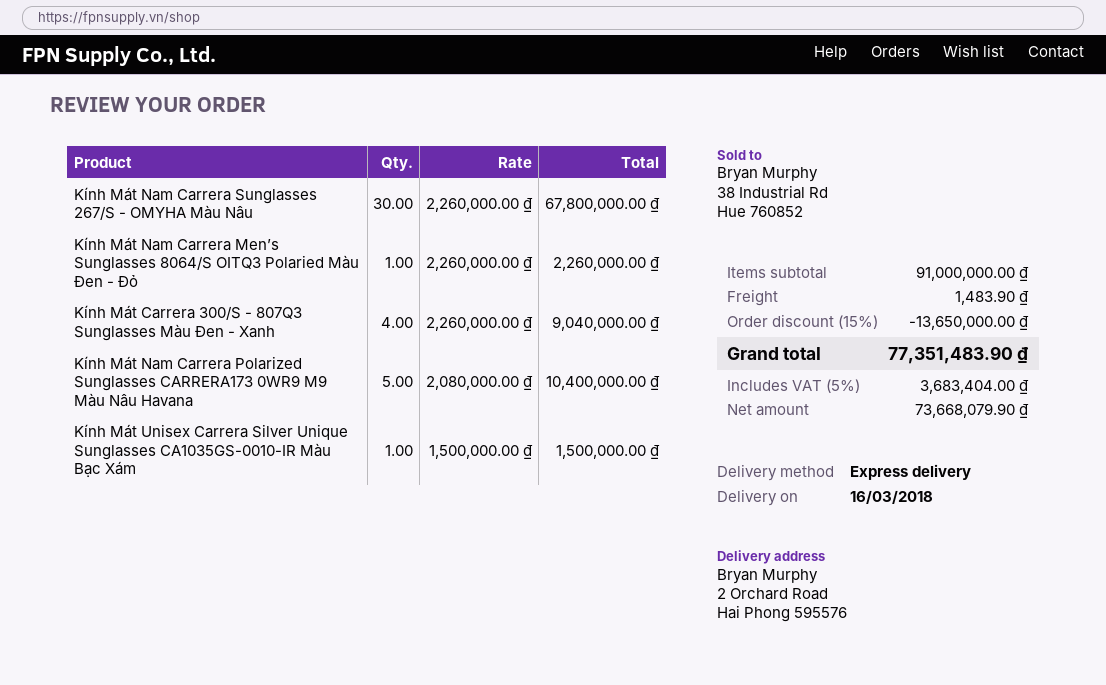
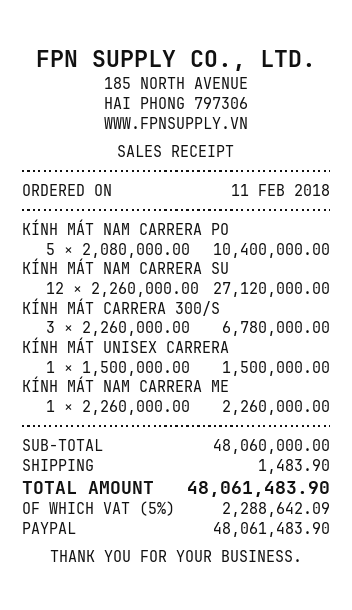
Kính Mát Nam Carrera Sunglasses 267/S - OMYHA Màu Nâu: 30 x 2260000.00 = 67800000.00 -> 12 x 2260000.00 = 27120000.00
Kính Mát Carrera 300/S - 807Q3 Sunglasses Màu Đen - Xanh: 4 x 2260000.00 = 9040000.00 -> 3 x 2260000.00 = 6780000.00
subtotal: 91000000.00 -> 48060000.00
discount: 15% = 13650000.00 -> none
tax: 5% = 3683404.00 -> 5% = 2288642.09
total: 77351483.90 -> 48061483.90

